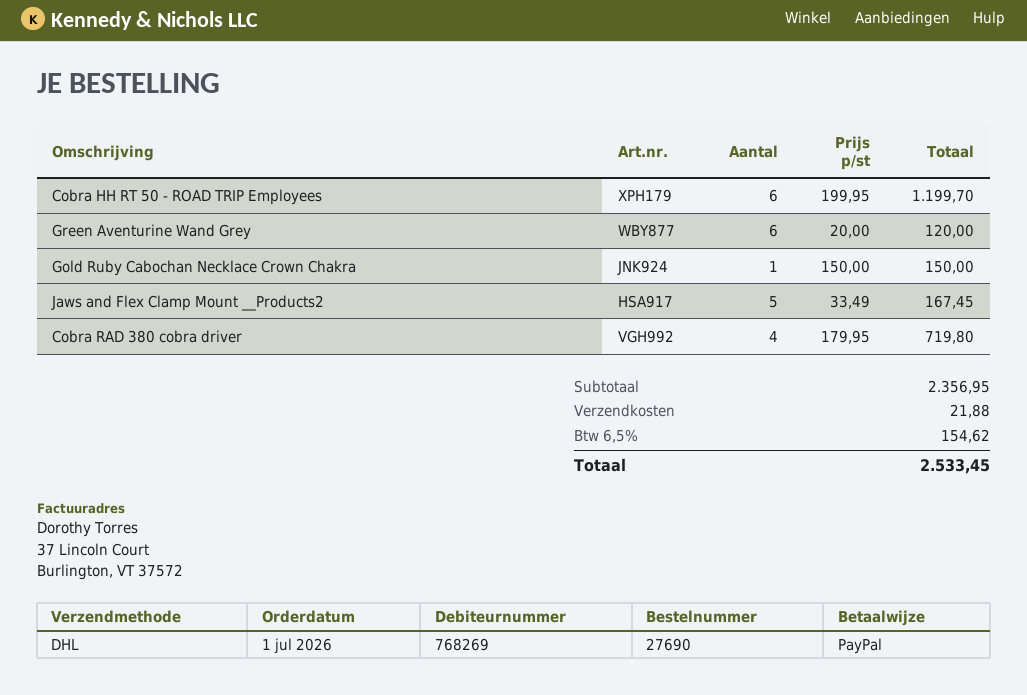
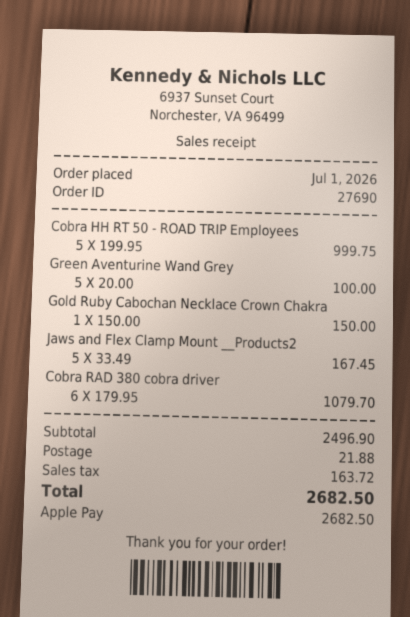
payment method: PayPal -> Apple Pay
Cobra HH RT 50 - ROAD TRIP Employees: 6 x 199.95 = 1199.70 -> 5 x 199.95 = 999.75
Green Aventurine Wand Grey: 6 x 20.00 = 120.00 -> 5 x 20.00 = 100.00
Cobra RAD 380 cobra driver: 4 x 179.95 = 719.80 -> 6 x 179.95 = 1079.70
subtotal: 2356.95 -> 2496.90
tax: 154.62 -> 163.72
total: 2533.45 -> 2682.50

